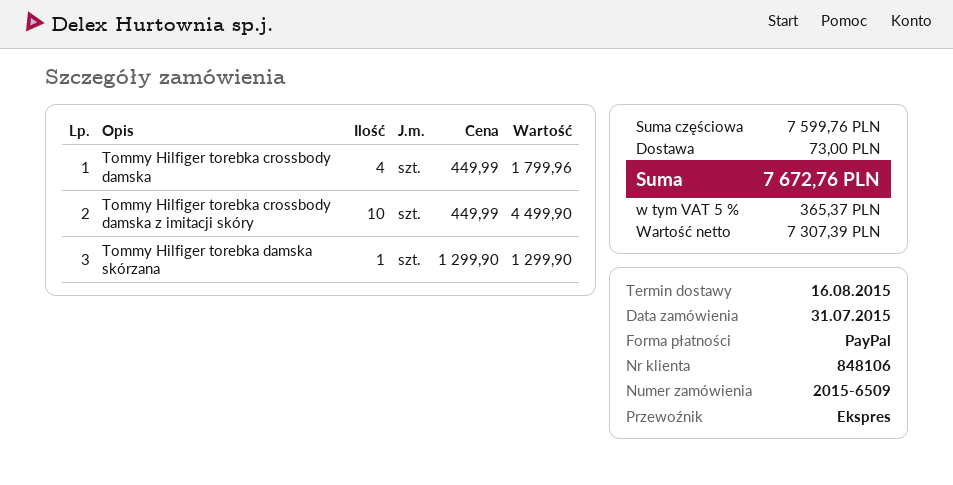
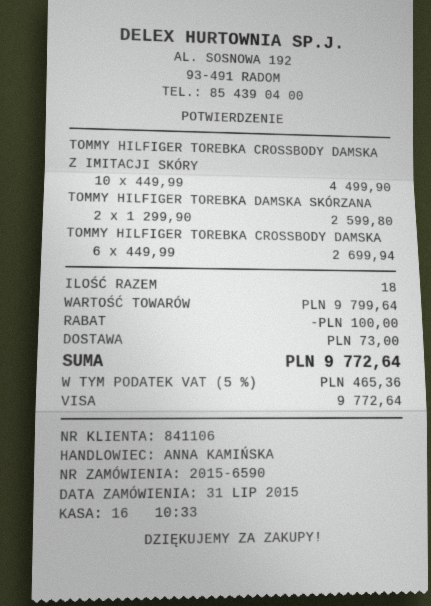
order number: 2015-6509 -> 2015-6590
customer number: 848106 -> 841106
payment method: PayPal -> Visa
Tommy Hilfiger torebka crossbody damska: 4 x 449.99 = 1799.96 -> 6 x 449.99 = 2699.94
Tommy Hilfiger torebka damska skórzana: 1 x 1299.90 = 1299.90 -> 2 x 1299.90 = 2599.80
subtotal: 7599.76 -> 9799.64
discount: none -> 100.00
tax: 5% = 365.37 -> 5% = 465.36
total: 7672.76 -> 9772.64

